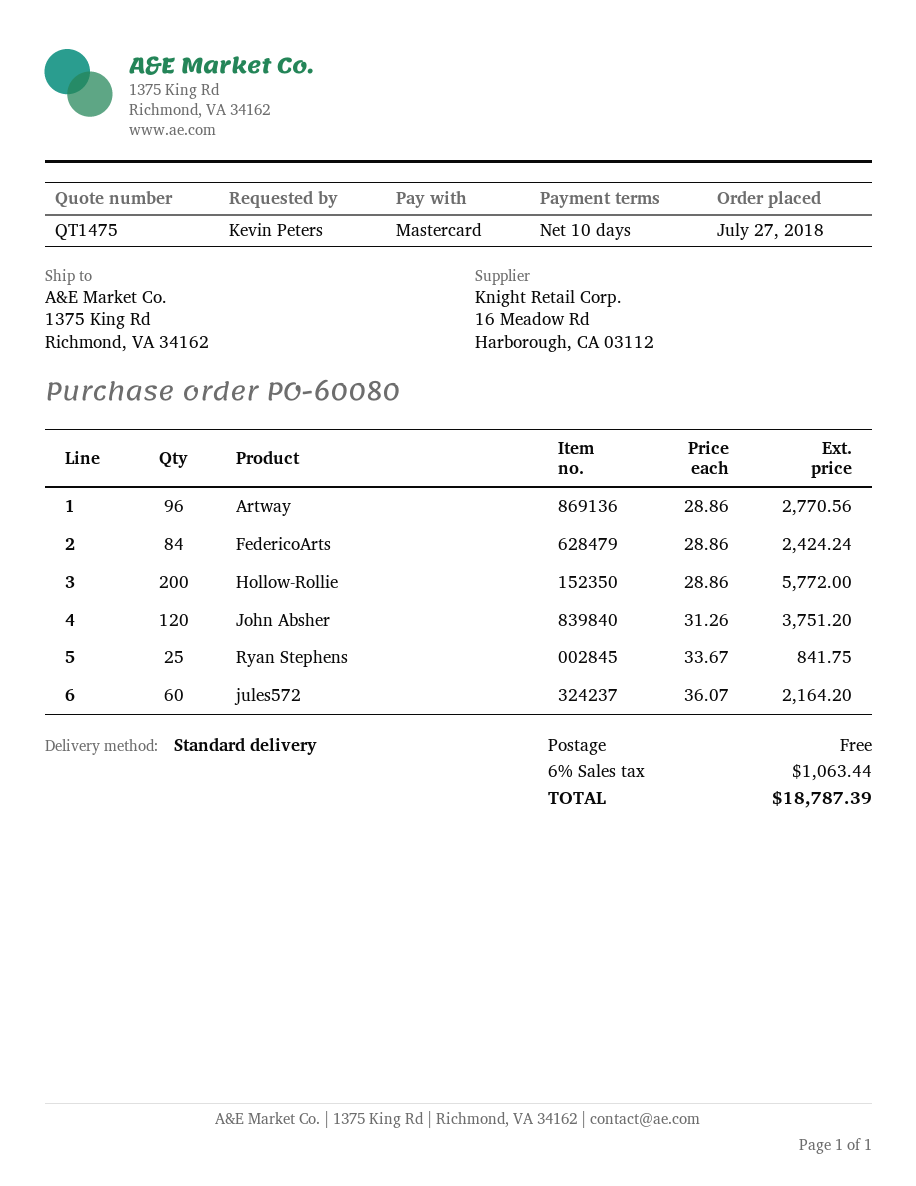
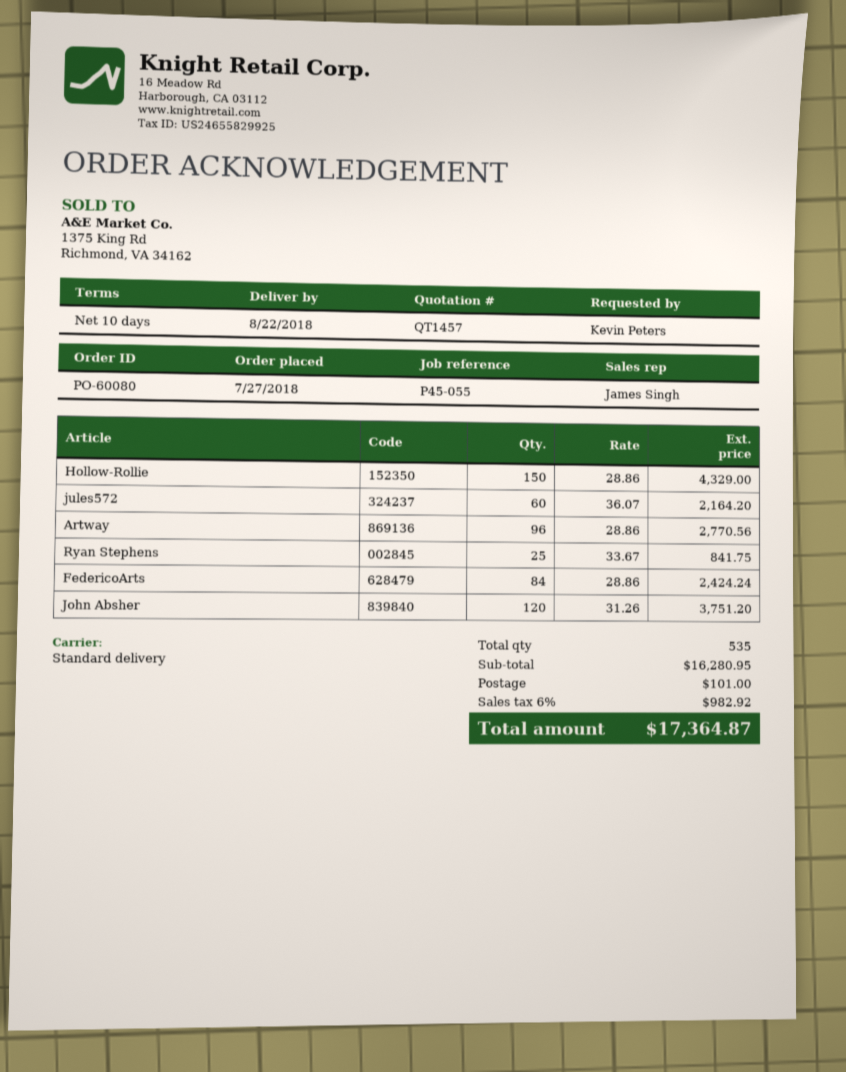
quote number: QT1475 -> QT1457
Hollow-Rollie: 200 x 28.86 = 5772.00 -> 150 x 28.86 = 4329.00
shipping: 0.00 -> 101.00
tax: 6% = 1063.44 -> 6% = 982.92
total: 18787.39 -> 17364.87

